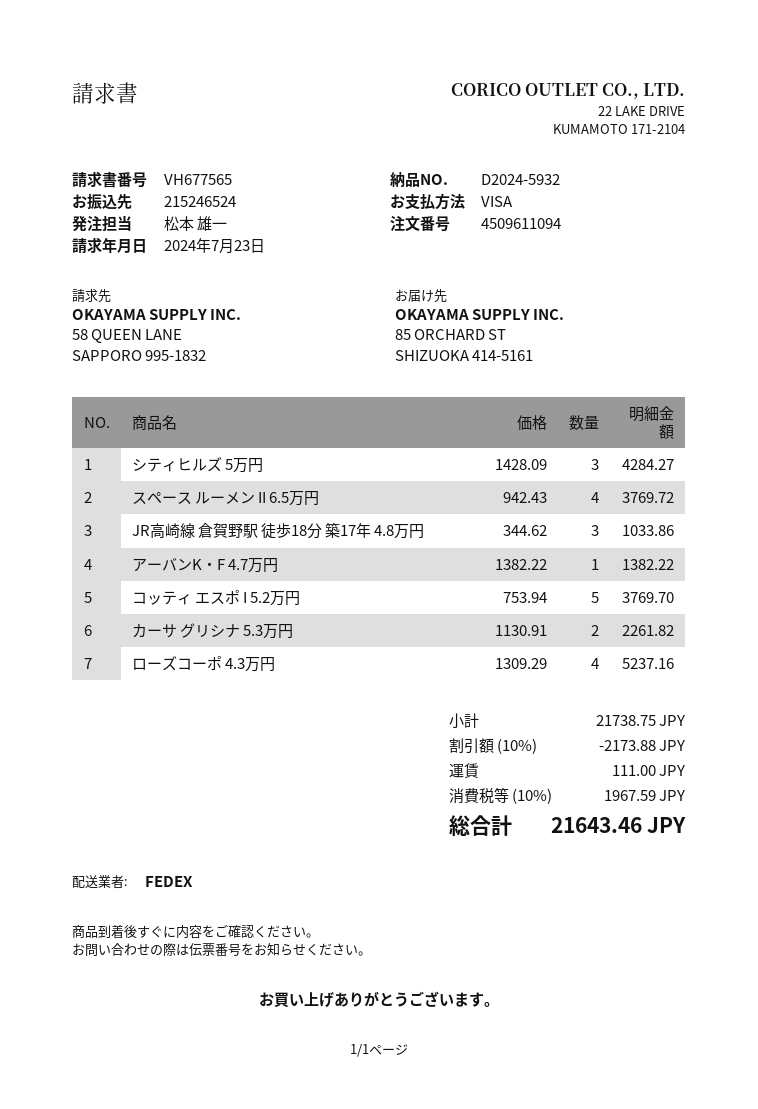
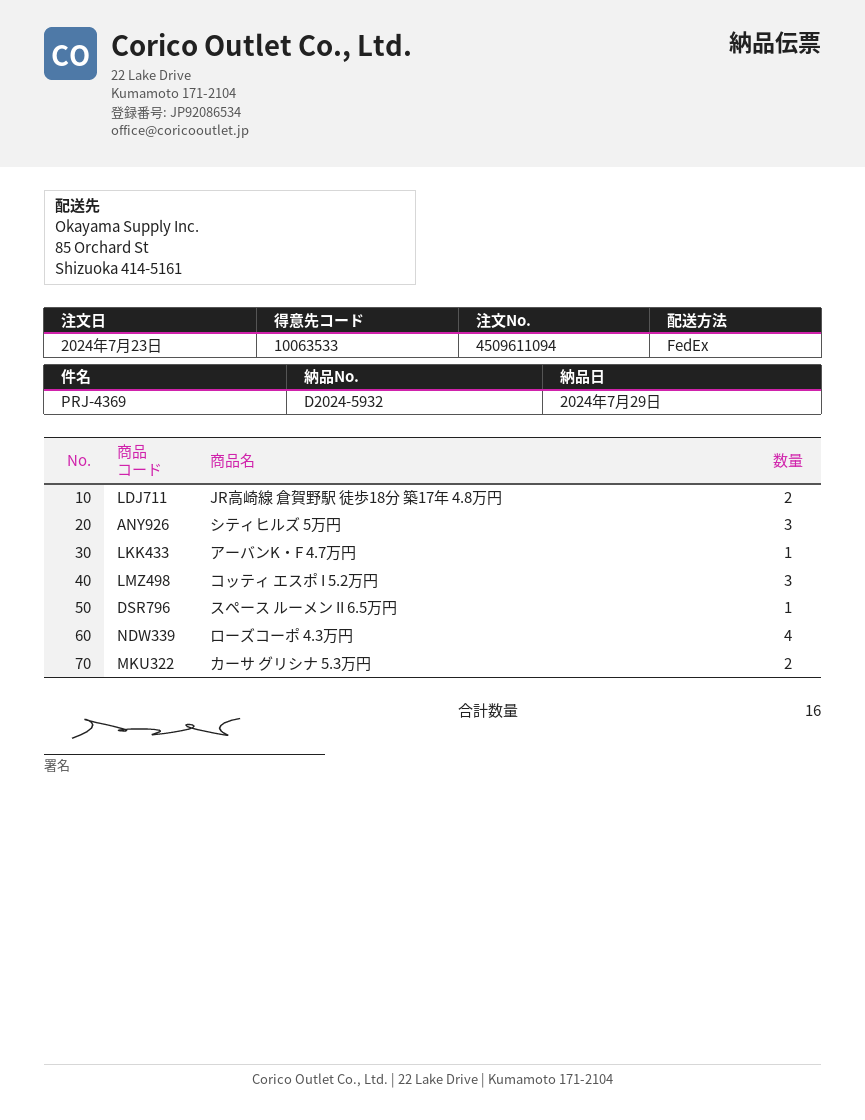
スペース ルーメン II 6.5万円: 4 -> 1
JR高崎線 倉賀野駅 徒歩18分 築17年 4.8万円: 3 -> 2
コッティ エスポ I 5.2万円: 5 -> 3

